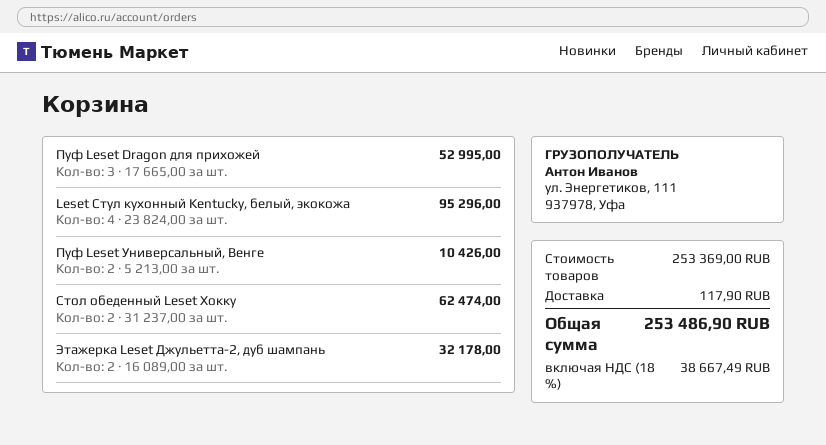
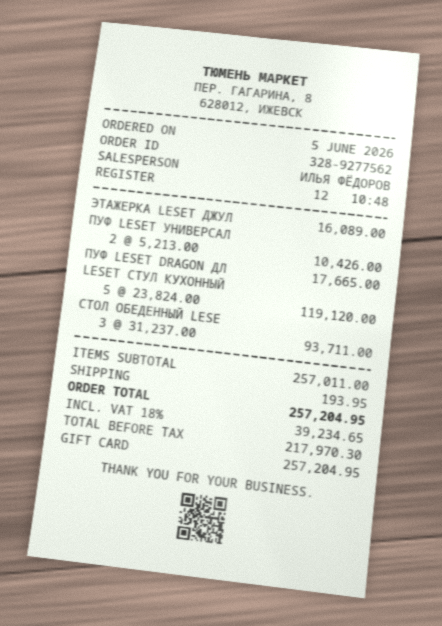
Пуф Leset Dragon для прихожей: 3 x 17665.00 = 52995.00 -> 1 x 17665.00 = 17665.00
Leset Стул кухонный Kentucky, белый, экокожа: 4 x 23824.00 = 95296.00 -> 5 x 23824.00 = 119120.00
Стол обеденный Leset Хокку: 2 x 31237.00 = 62474.00 -> 3 x 31237.00 = 93711.00
Этажерка Leset Джульетта-2, дуб шампань: 2 x 16089.00 = 32178.00 -> 1 x 16089.00 = 16089.00
subtotal: 253369.00 -> 257011.00
shipping: 117.90 -> 193.95
tax: 18% = 38667.49 -> 18% = 39234.65
total: 253486.90 -> 257204.95

